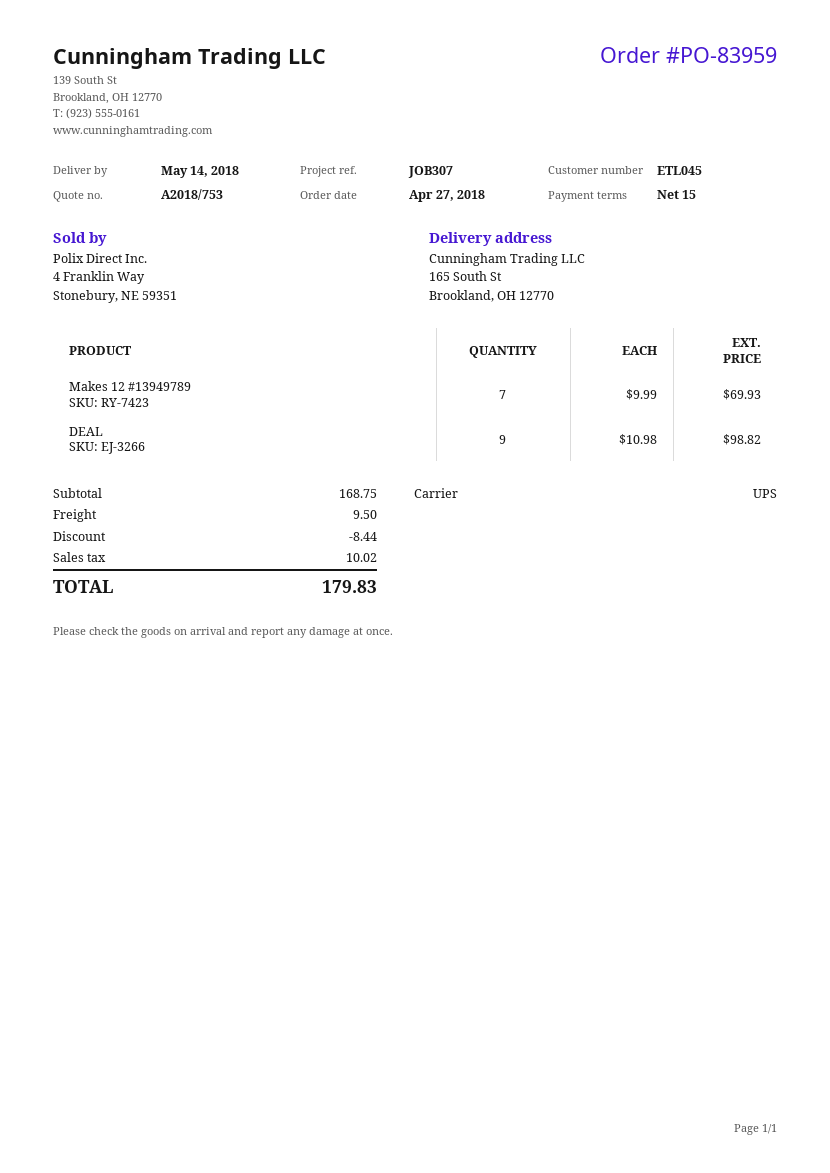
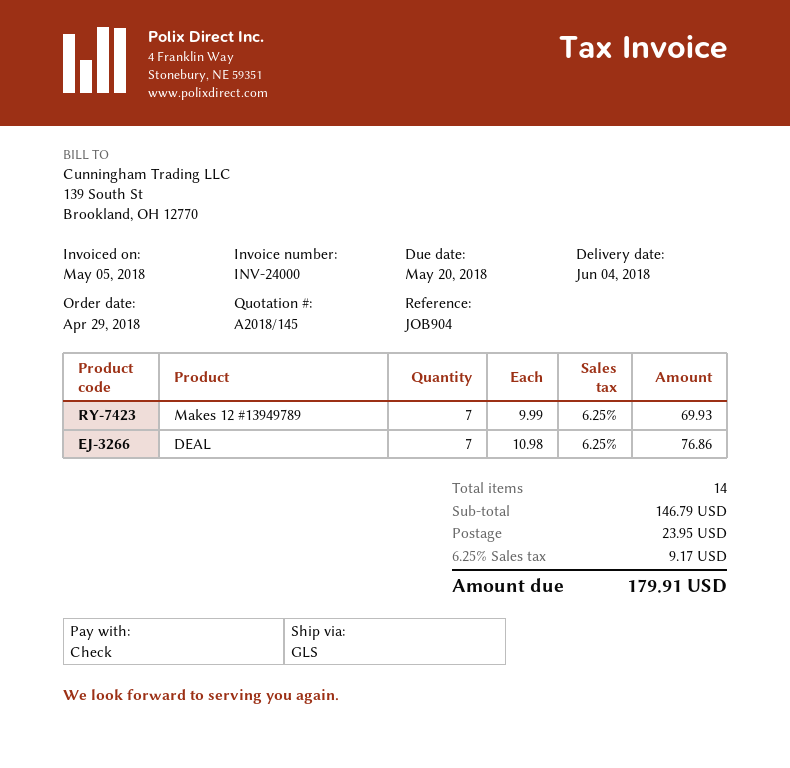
quote number: A2018/753 -> A2018/145
order date: 2018-04-27 -> 2018-04-29
delivery date: 2018-05-14 -> 2018-06-04
reference: JOB307 -> JOB904
shipping method: UPS -> GLS
DEAL: 9 x 10.98 = 98.82 -> 7 x 10.98 = 76.86
subtotal: 168.75 -> 146.79
discount: 8.44 -> none
shipping: 9.50 -> 23.95
tax: 10.02 -> 9.17
total: 179.83 -> 179.91

